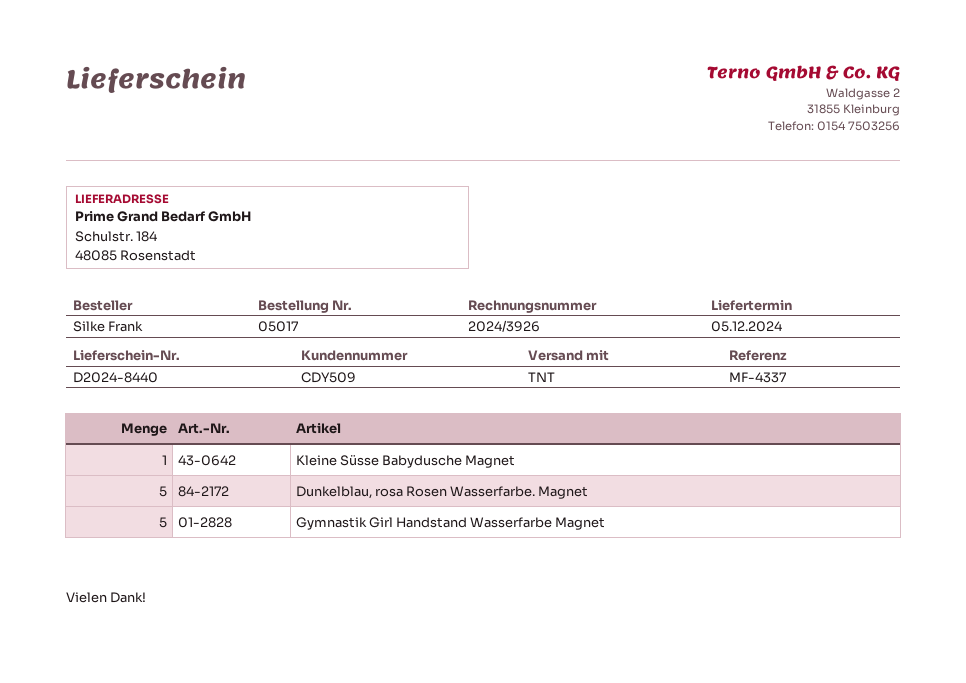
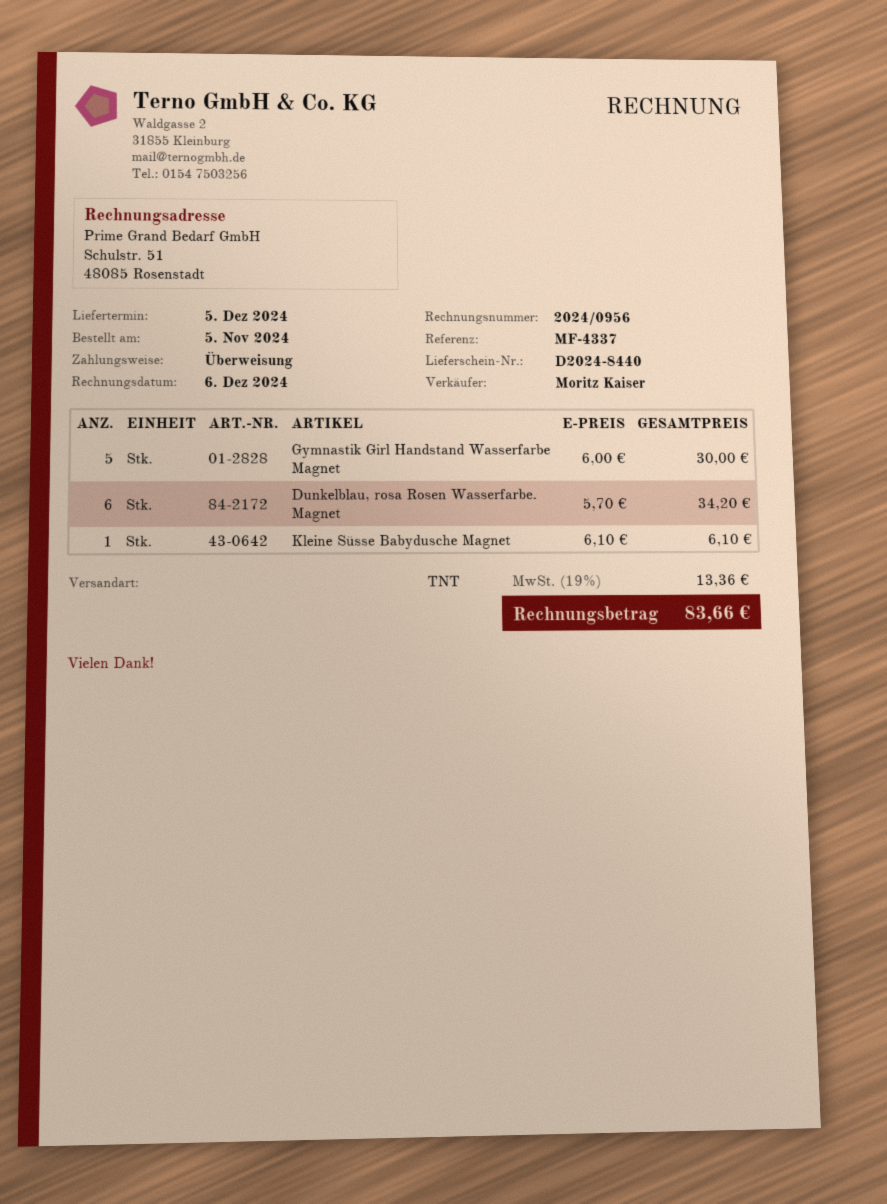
invoice number: 2024/3926 -> 2024/0956
Dunkelblau, rosa Rosen Wasserfarbe. Magnet: 5 -> 6

